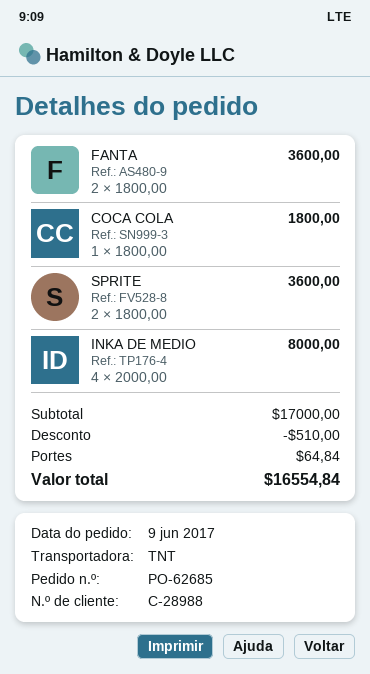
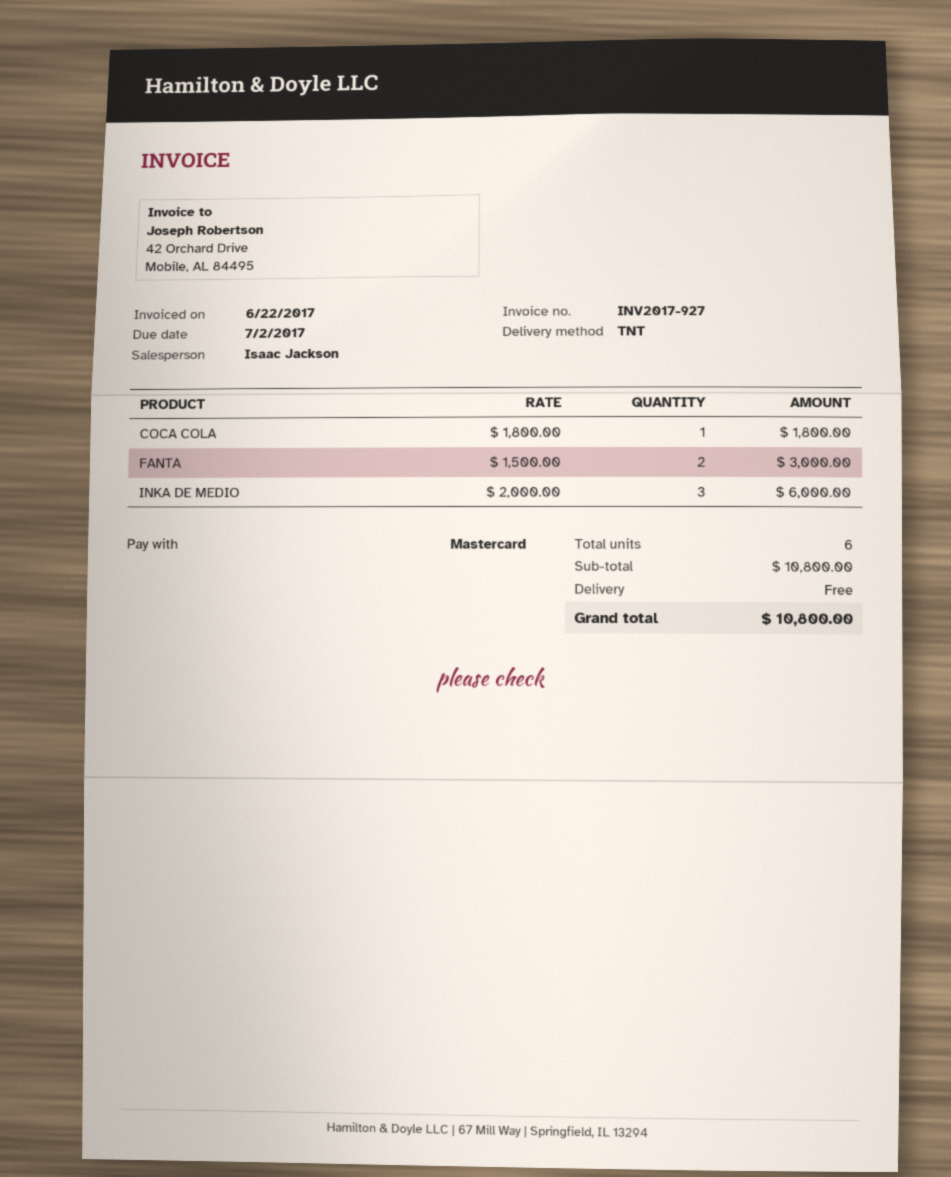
FANTA: 2 x 1800.00 = 3600.00 -> 2 x 1500.00 = 3000.00
SPRITE: 2 x 1800.00 = 3600.00 -> none
INKA DE MEDIO: 4 x 2000.00 = 8000.00 -> 3 x 2000.00 = 6000.00
subtotal: 17000.00 -> 10800.00
discount: 510.00 -> none
shipping: 64.84 -> 0.00
total: 16554.84 -> 10800.00

